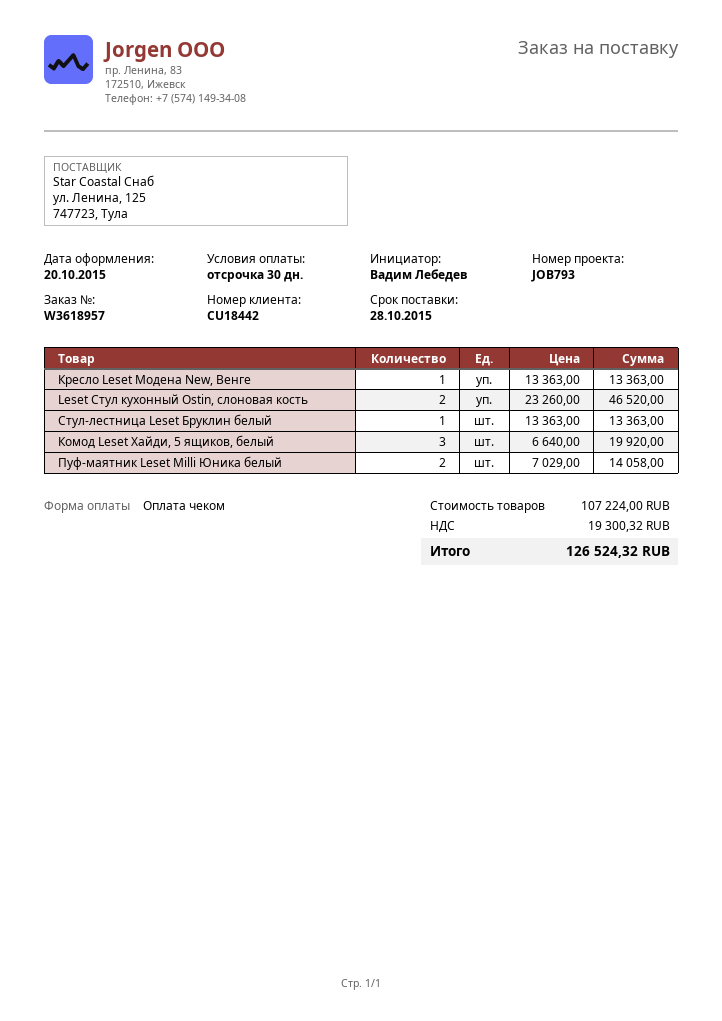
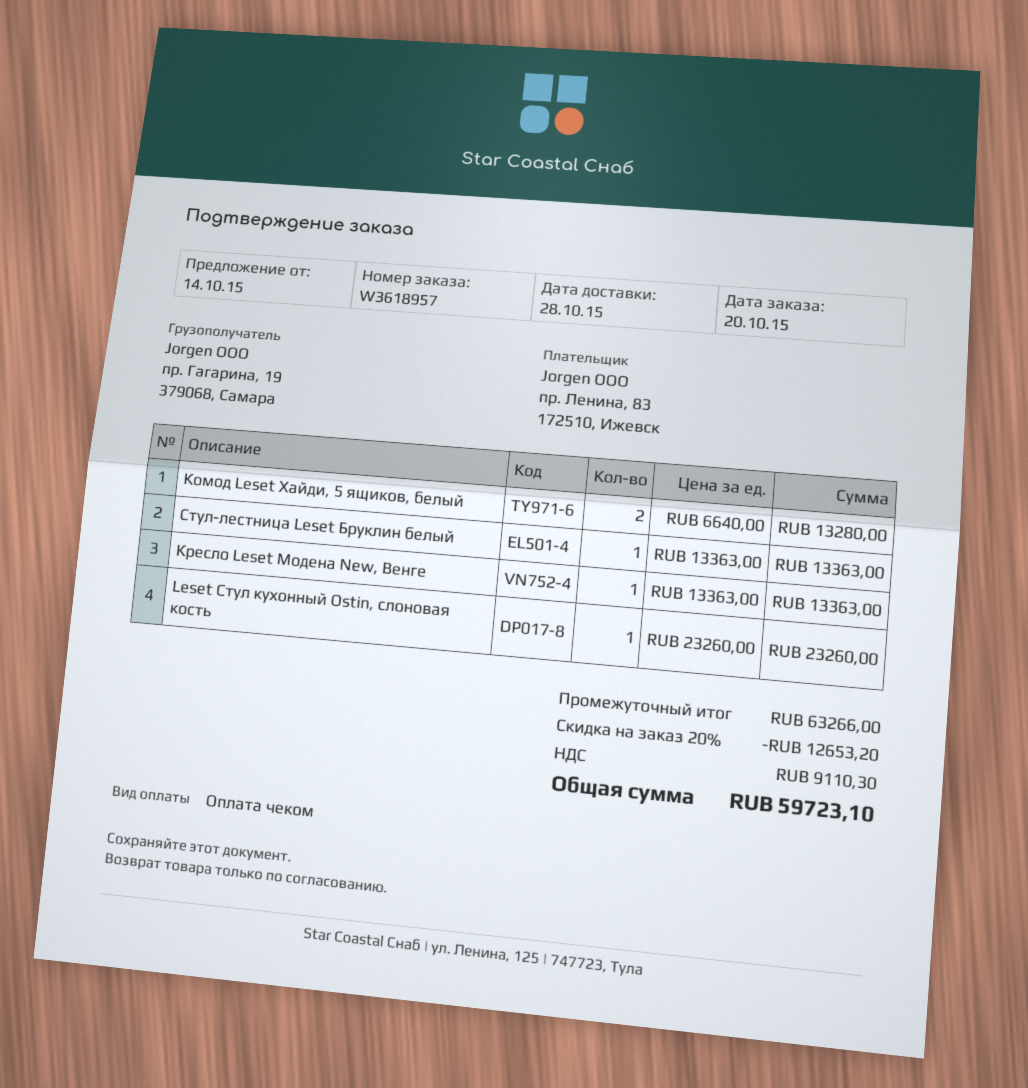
Leset Стул кухонный Ostin, слоновая кость: 2 x 23260.00 = 46520.00 -> 1 x 23260.00 = 23260.00
Комод Leset Хайди, 5 ящиков, белый: 3 x 6640.00 = 19920.00 -> 2 x 6640.00 = 13280.00
Пуф-маятник Leset Milli Юника белый: 2 x 7029.00 = 14058.00 -> none
subtotal: 107224.00 -> 63266.00
discount: none -> 20% = 12653.20
tax: 19300.32 -> 9110.30
total: 126524.32 -> 59723.10

